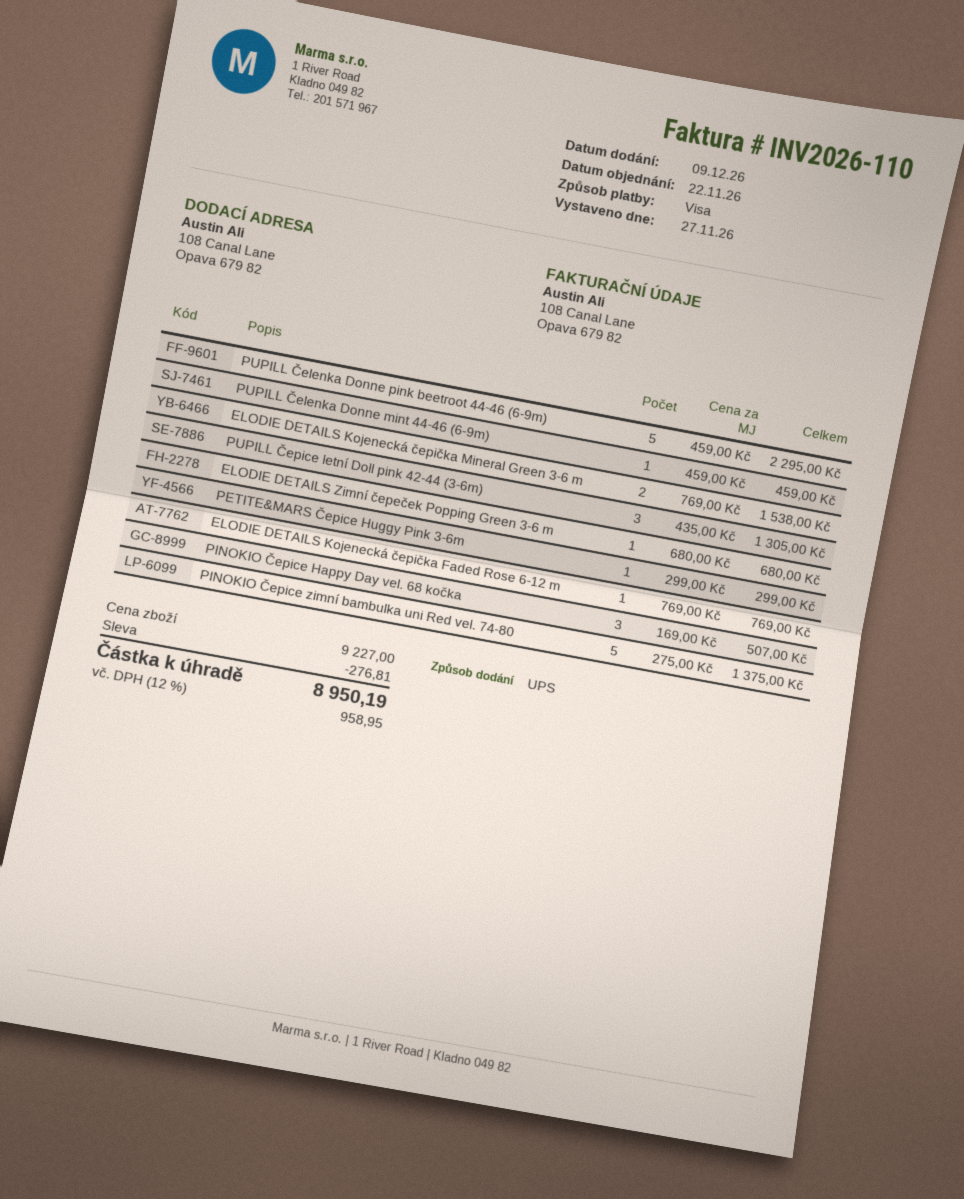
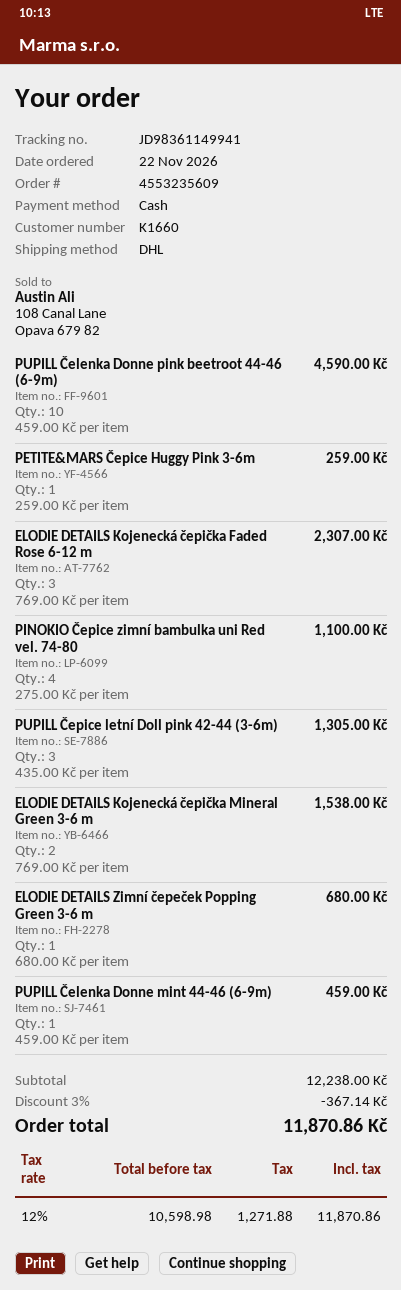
payment method: Visa -> cash
shipping method: UPS -> DHL
PUPILL Čelenka Donne pink beetroot 44-46 (6-9m): 5 x 459.00 = 2295.00 -> 10 x 459.00 = 4590.00
PETITE&MARS Čepice Huggy Pink 3-6m: 1 x 299.00 = 299.00 -> 1 x 259.00 = 259.00
ELODIE DETAILS Kojenecká čepička Faded Rose 6-12 m: 1 x 769.00 = 769.00 -> 3 x 769.00 = 2307.00
PINOKIO Čepice Happy Day vel. 68 kočka: 3 x 169.00 = 507.00 -> none
PINOKIO Čepice zimní bambulka uni Red vel. 74-80: 5 x 275.00 = 1375.00 -> 4 x 275.00 = 1100.00
subtotal: 9227.00 -> 12238.00
discount: 276.81 -> 367.14
tax: 12% = 958.95 -> 12% = 1271.88
total: 8950.19 -> 11870.86

